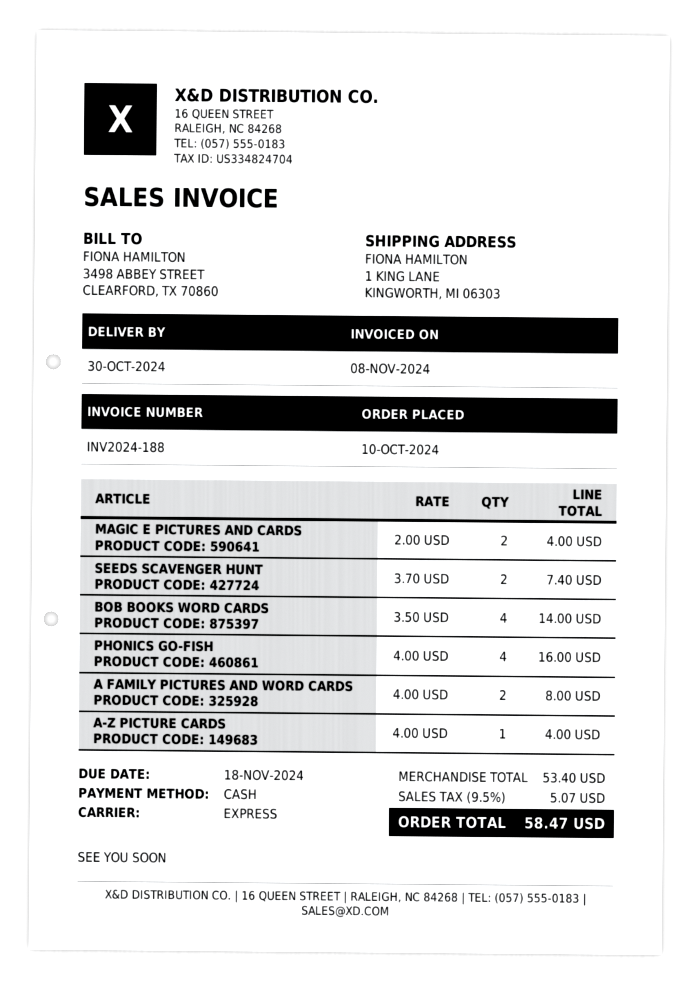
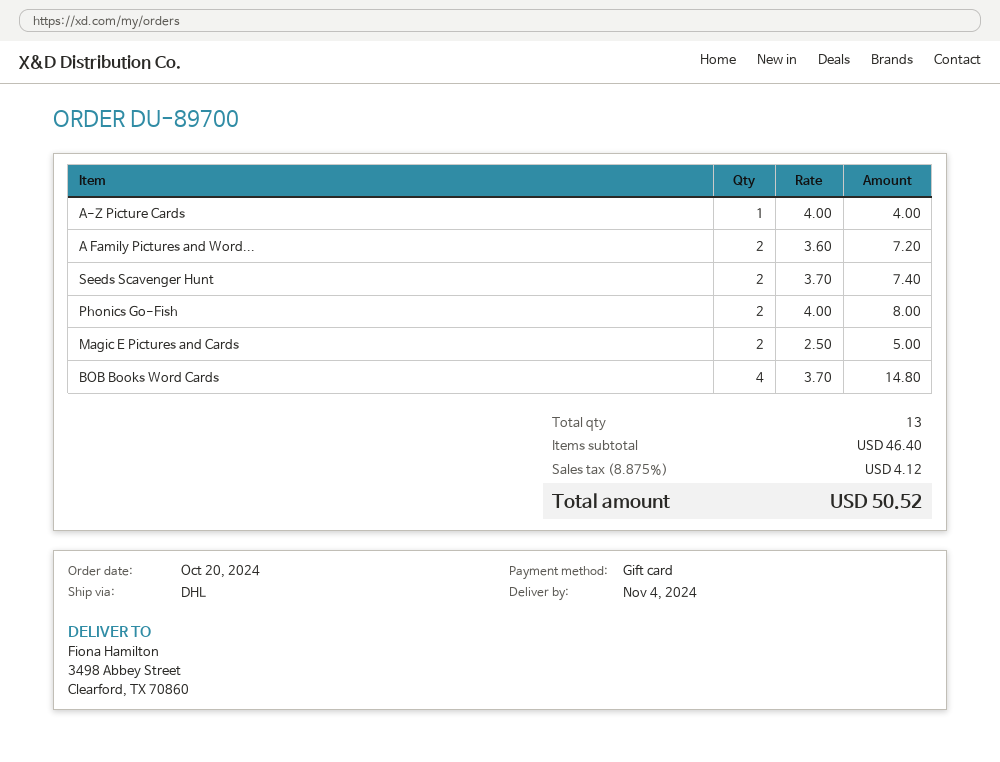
order date: 2024-10-10 -> 2024-10-20
delivery date: 2024-10-30 -> 2024-11-04
payment method: cash -> gift card
shipping method: express -> DHL
ship to: 1 KING LANE, KINGWORTH, MI 06303 -> 3498 Abbey Street, Clearford, TX 70860
MAGIC E PICTURES AND CARDS: 2 x 2.00 = 4.00 -> 2 x 2.50 = 5.00
BOB BOOKS WORD CARDS: 4 x 3.50 = 14.00 -> 4 x 3.70 = 14.80
PHONICS GO-FISH: 4 x 4.00 = 16.00 -> 2 x 4.00 = 8.00
A FAMILY PICTURES AND WORD CARDS: 2 x 4.00 = 8.00 -> 2 x 3.60 = 7.20
subtotal: 53.40 -> 46.40
tax: 9.5% = 5.07 -> 8.875% = 4.12
total: 58.47 -> 50.52

